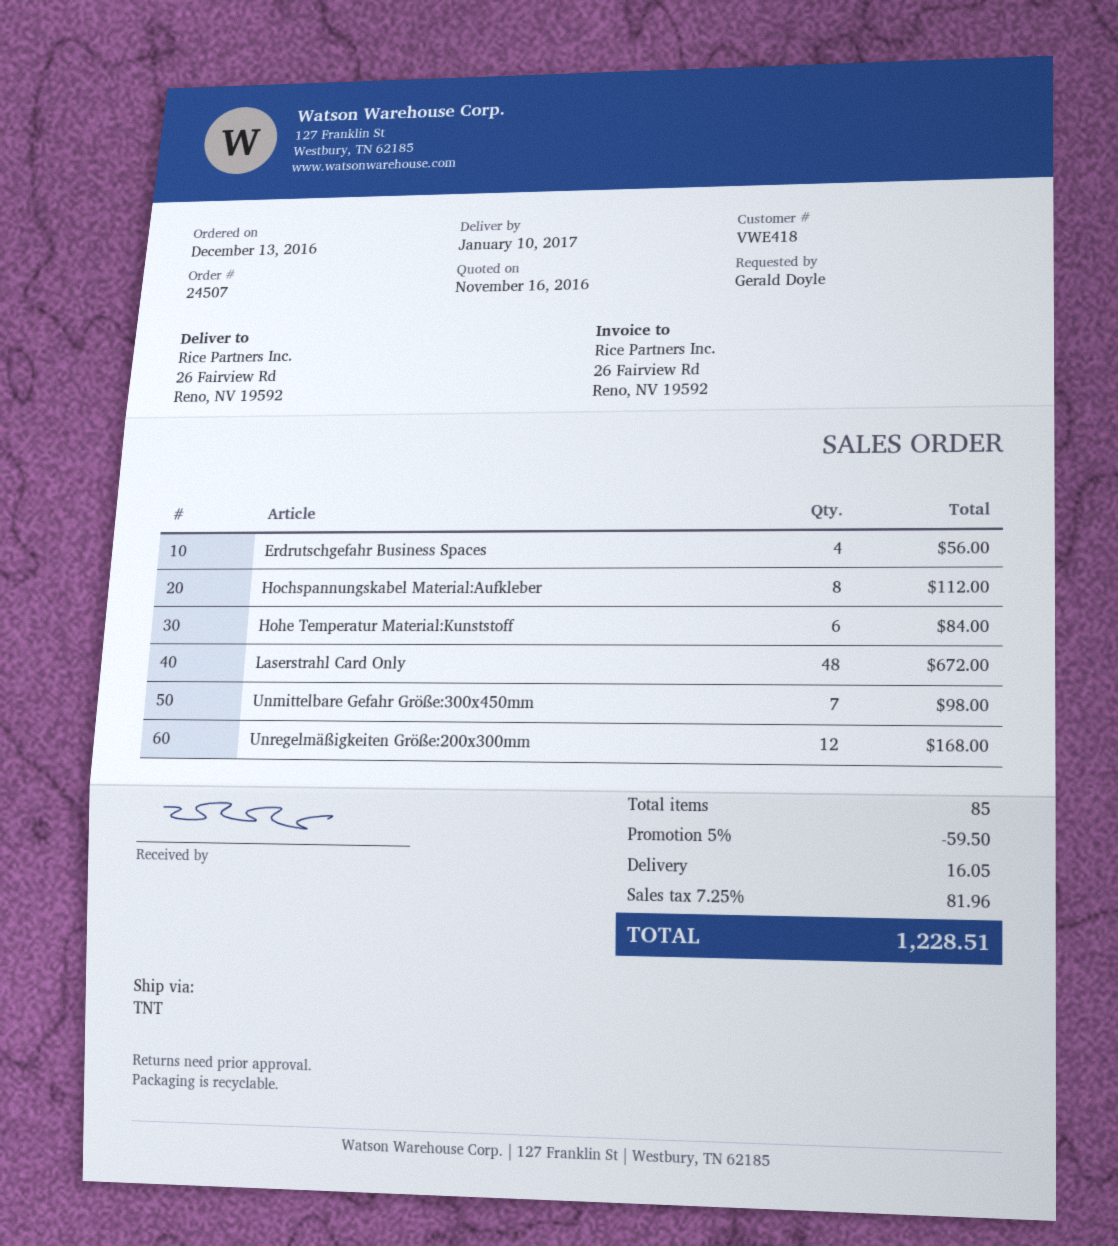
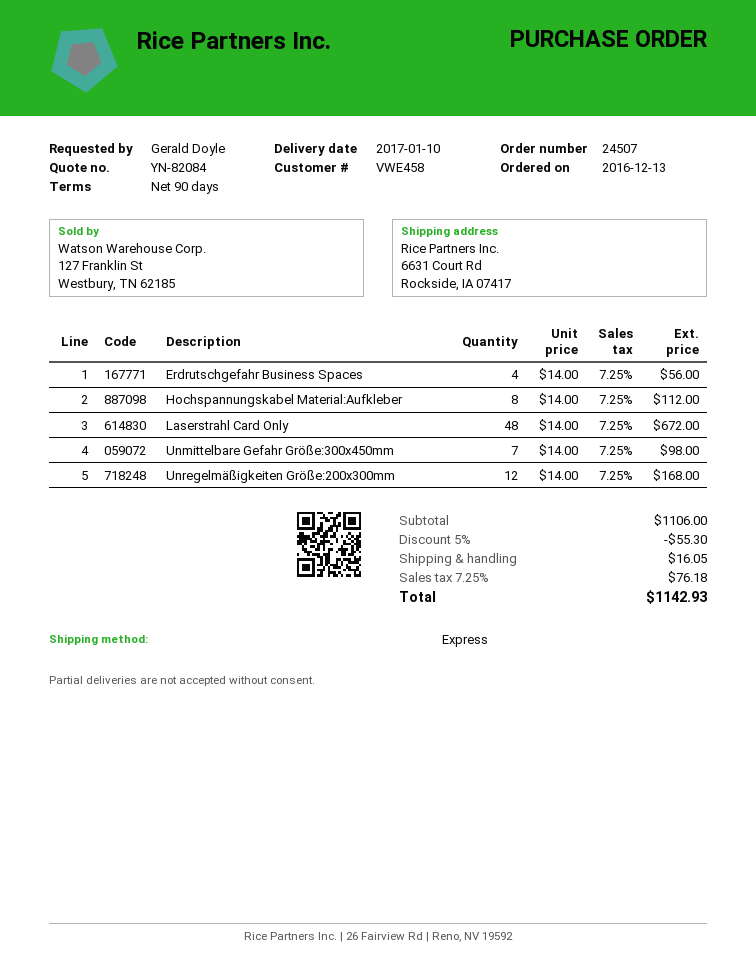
customer number: VWE418 -> VWE458
shipping method: TNT -> express
ship to: 26 Fairview Rd, Reno, NV 19592 -> 6631 Court Rd, Rockside, IA 07417
Hohe Temperatur Material:Kunststoff: 6 for 84.00 -> none
discount: 5% = 59.50 -> 5% = 55.30
tax: 7.25% = 81.96 -> 7.25% = 76.18
total: 1228.51 -> 1142.93

